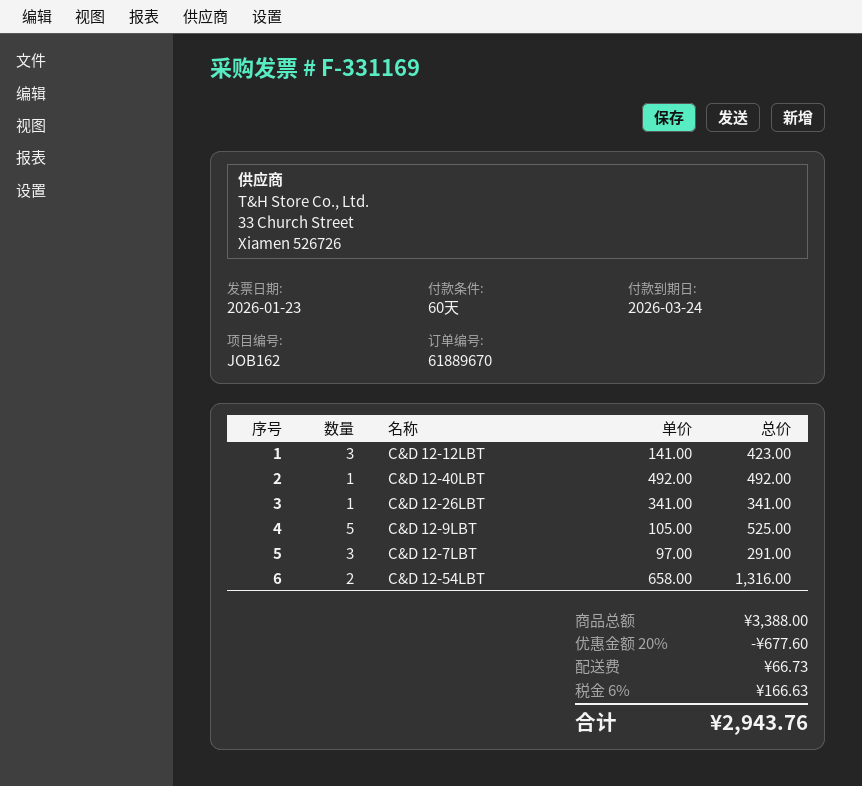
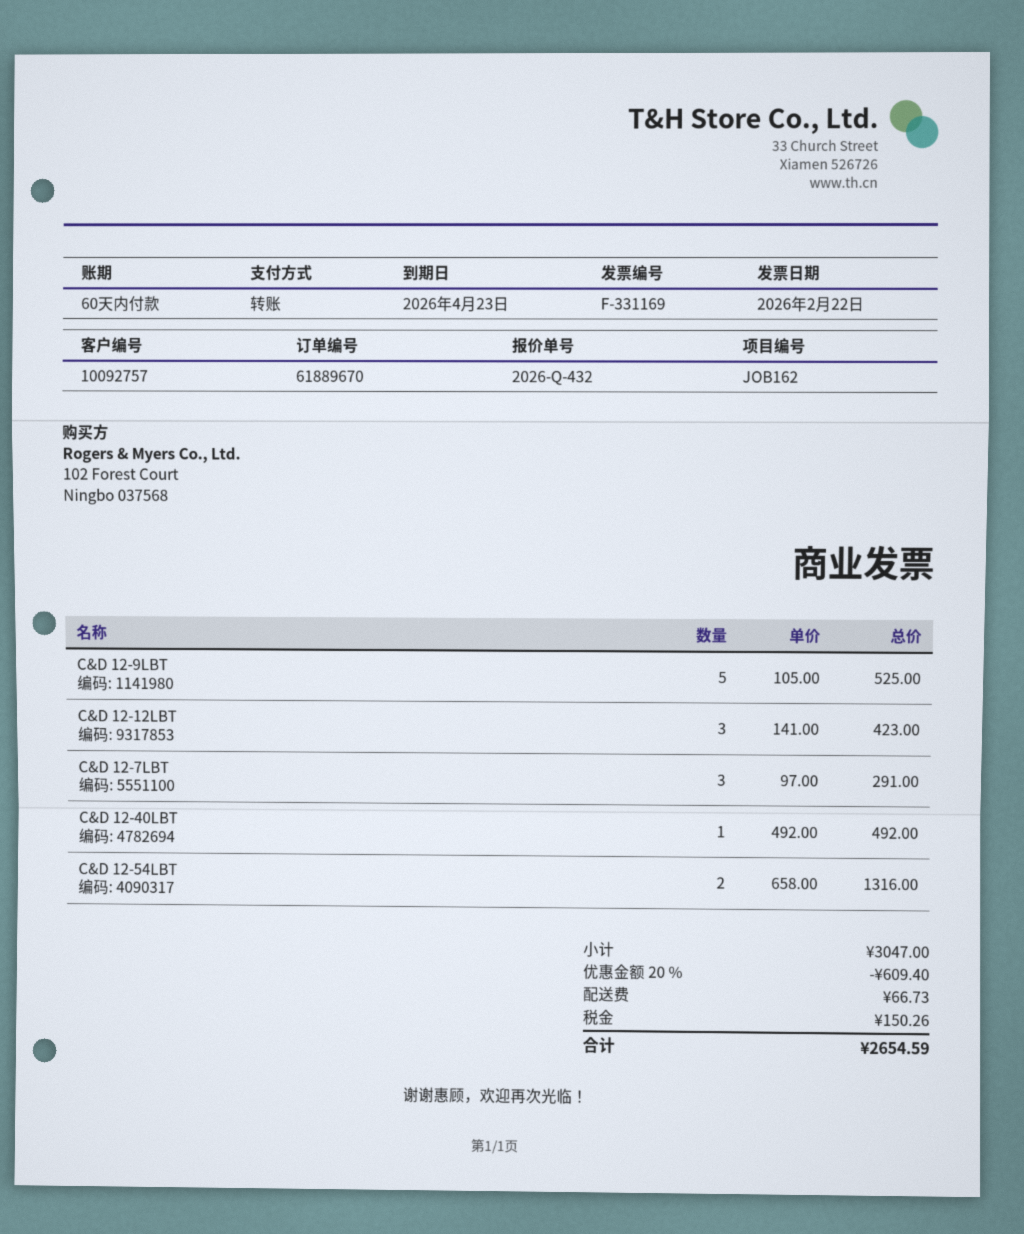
invoice date: 2026-01-23 -> 2026-02-22
due date: 2026-03-24 -> 2026-04-23
C&D 12-26LBT: 1 x 341.00 = 341.00 -> none
subtotal: 3388.00 -> 3047.00
discount: 20% = 677.60 -> 20% = 609.40
tax: 166.63 -> 150.26
total: 2943.76 -> 2654.59

